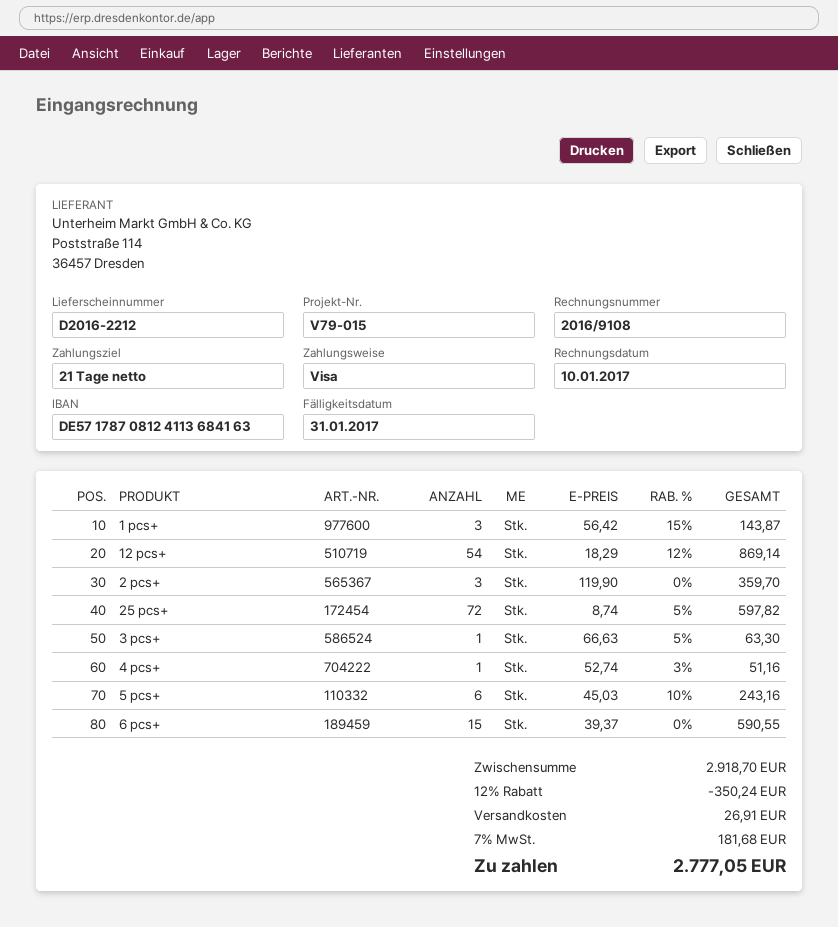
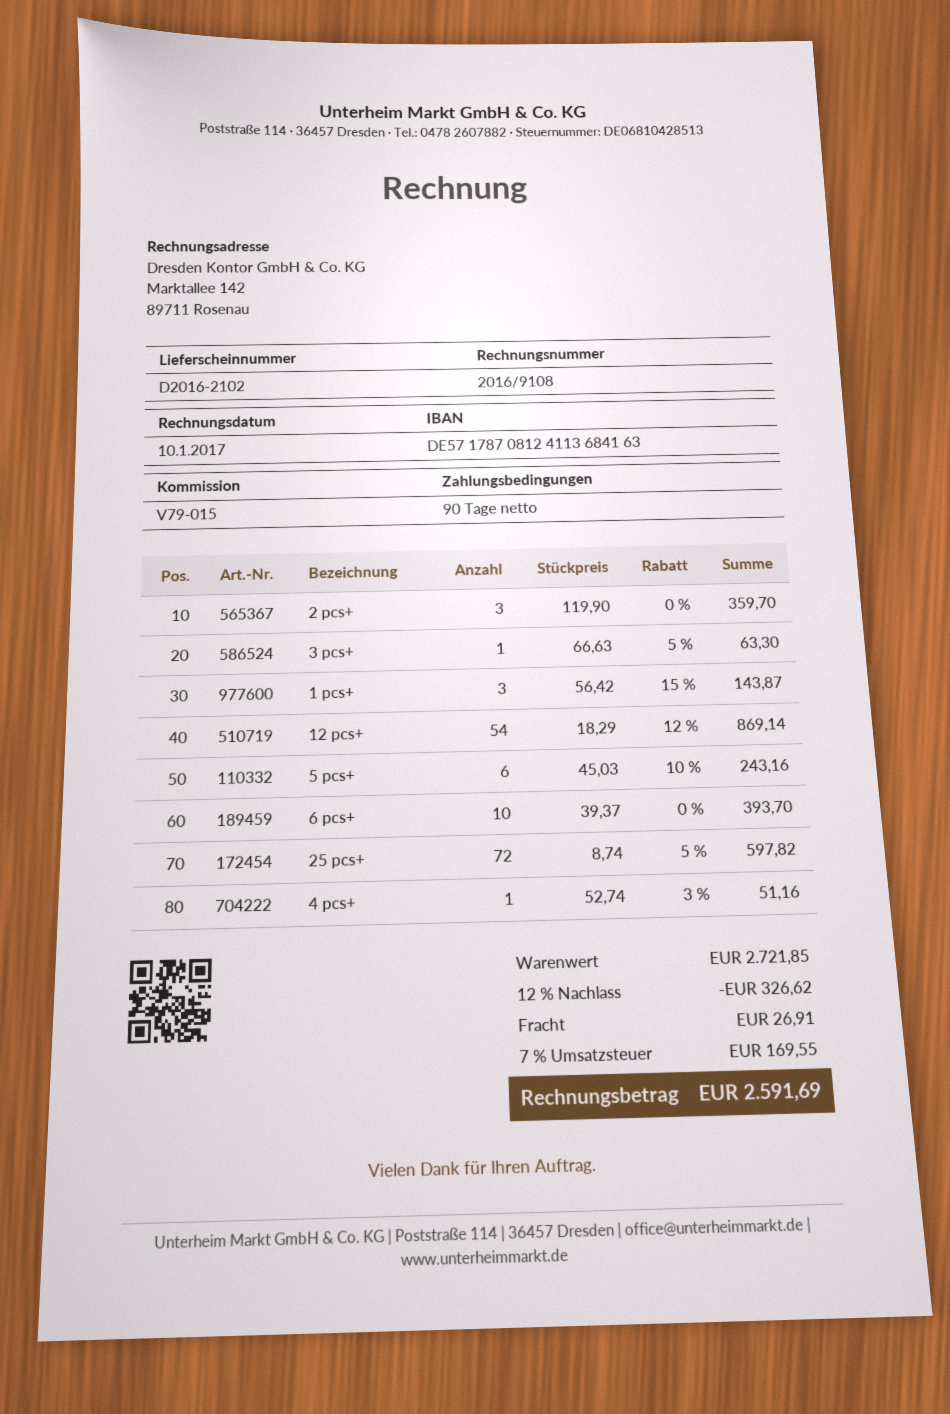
delivery note number: D2016-2212 -> D2016-2102
payment terms: 21 days -> 90 days
6 pcs+: 15 x 39.37 = 590.55 -> 10 x 39.37 = 393.70
subtotal: 2918.70 -> 2721.85
discount: 12% = 350.24 -> 12% = 326.62
tax: 7% = 181.68 -> 7% = 169.55
total: 2777.05 -> 2591.69

